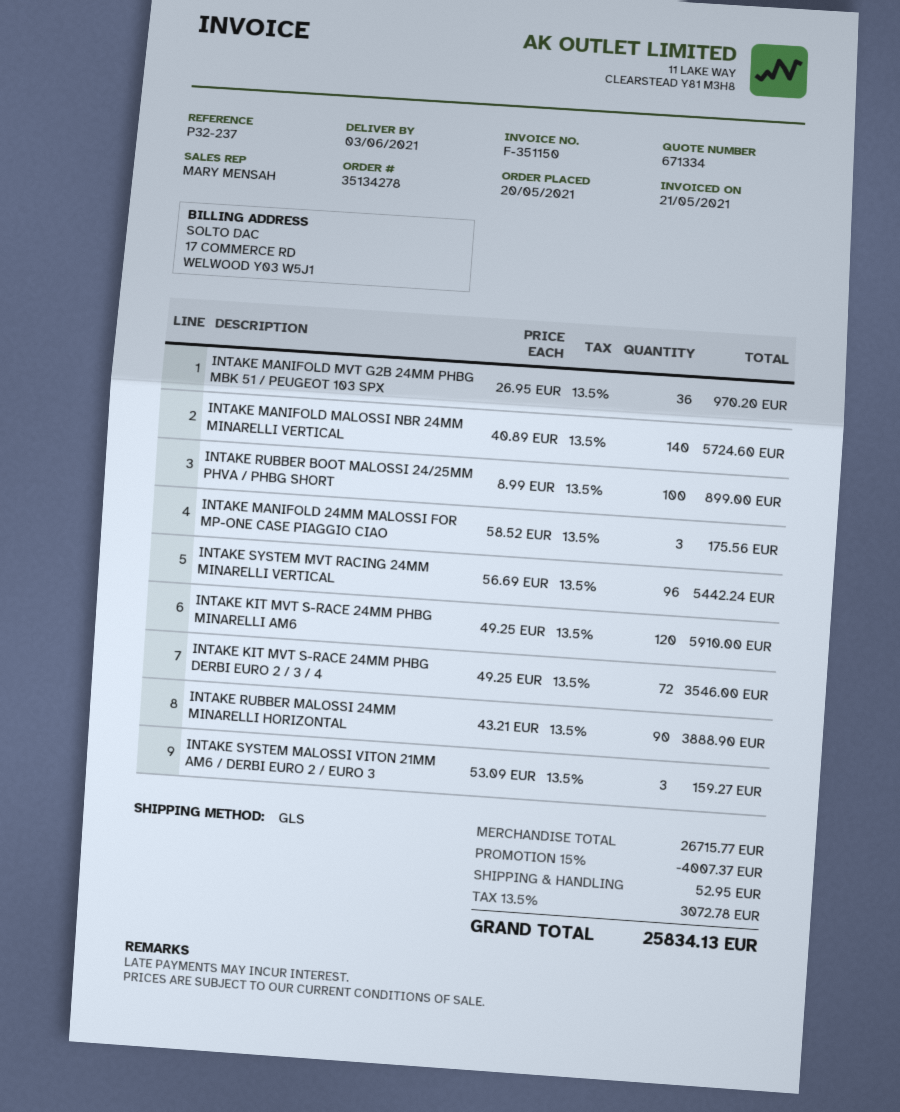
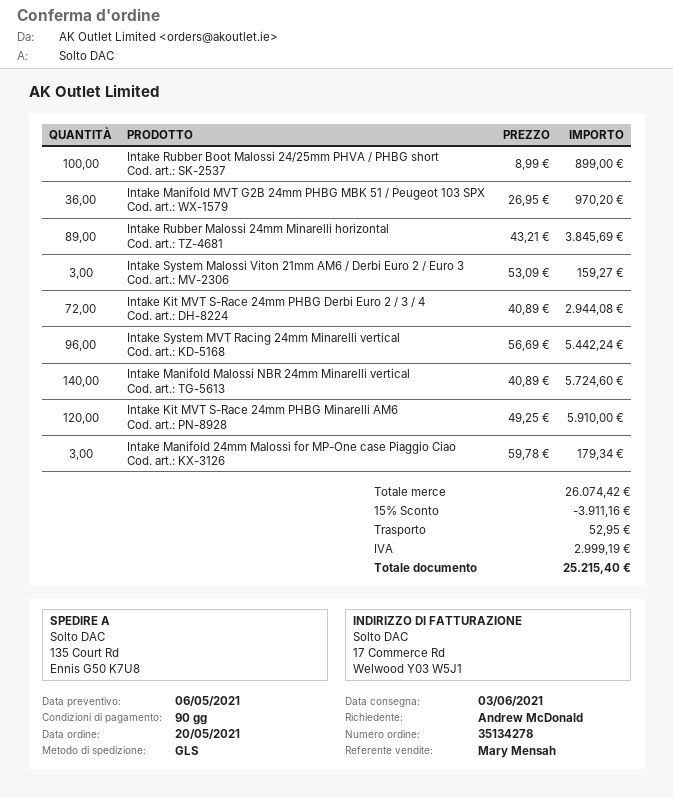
INTAKE MANIFOLD 24MM MALOSSI FOR MP-ONE CASE PIAGGIO CIAO: 3 x 58.52 = 175.56 -> 3 x 59.78 = 179.34
INTAKE KIT MVT S-RACE 24MM PHBG DERBI EURO 2 / 3 / 4: 72 x 49.25 = 3546.00 -> 72 x 40.89 = 2944.08
INTAKE RUBBER MALOSSI 24MM MINARELLI HORIZONTAL: 90 x 43.21 = 3888.90 -> 89 x 43.21 = 3845.69
subtotal: 26715.77 -> 26074.42
discount: 15% = 4007.37 -> 15% = 3911.16
tax: 3072.78 -> 2999.19
total: 25834.13 -> 25215.40

